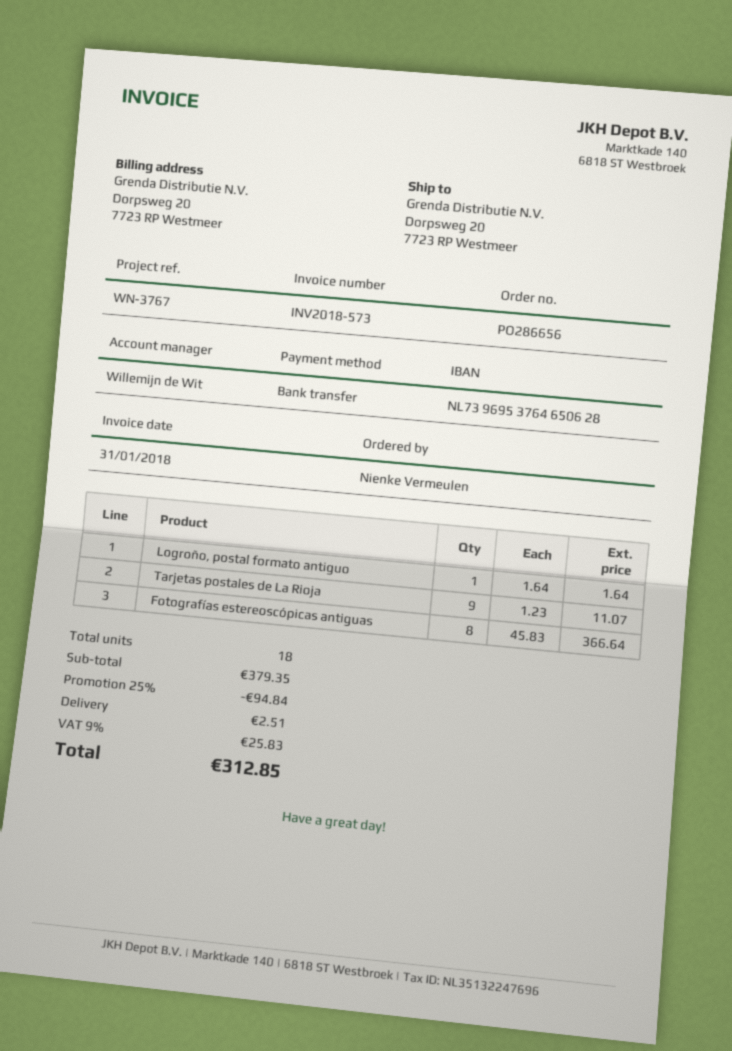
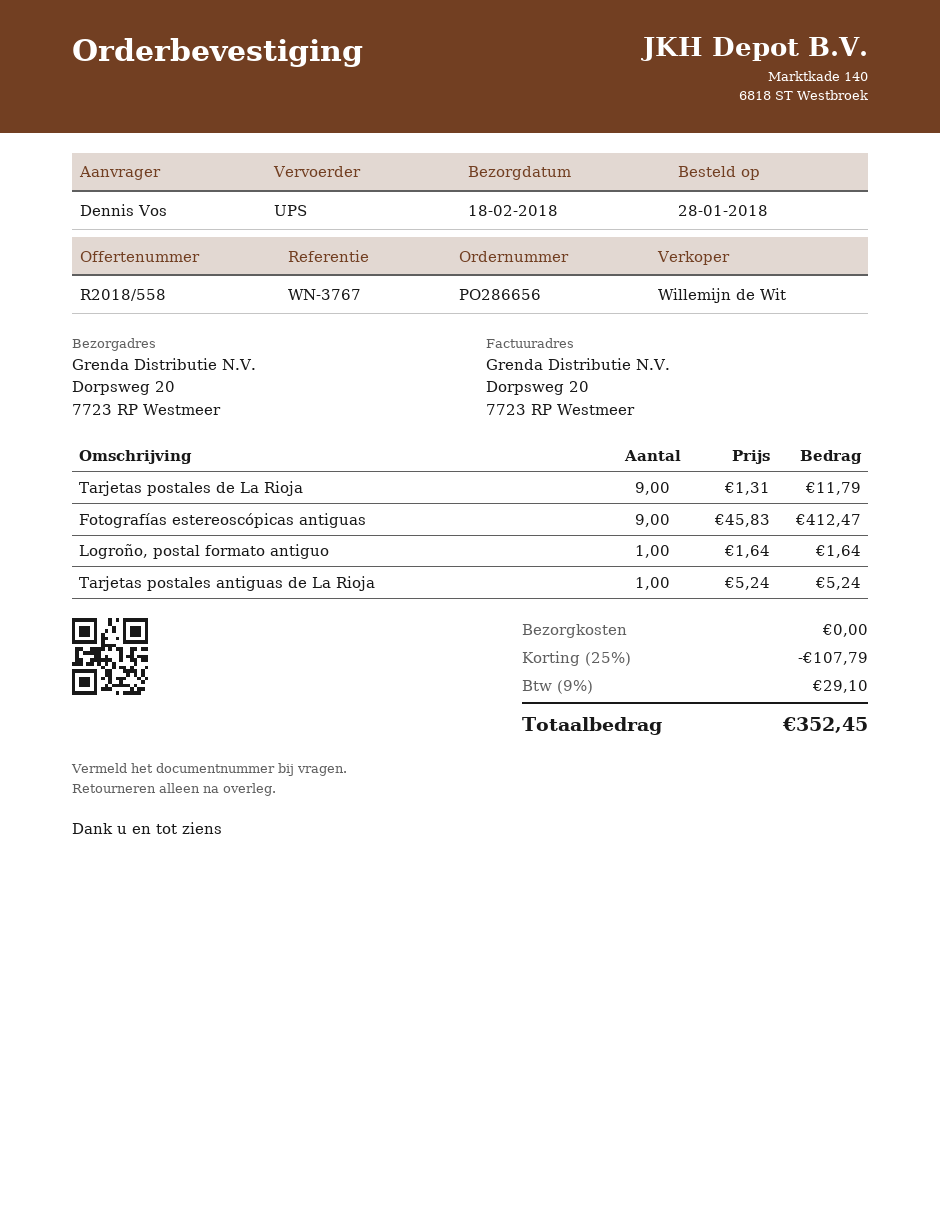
ordered by: Nienke Vermeulen -> Dennis Vos
Tarjetas postales de La Rioja: 9 x 1.23 = 11.07 -> 9 x 1.31 = 11.79
Fotografías estereoscópicas antiguas: 8 x 45.83 = 366.64 -> 9 x 45.83 = 412.47
Tarjetas postales antiguas de La Rioja: none -> 1 x 5.24 = 5.24
discount: 25% = 94.84 -> 25% = 107.79
shipping: 2.51 -> 0.00
tax: 9% = 25.83 -> 9% = 29.10
total: 312.85 -> 352.45

